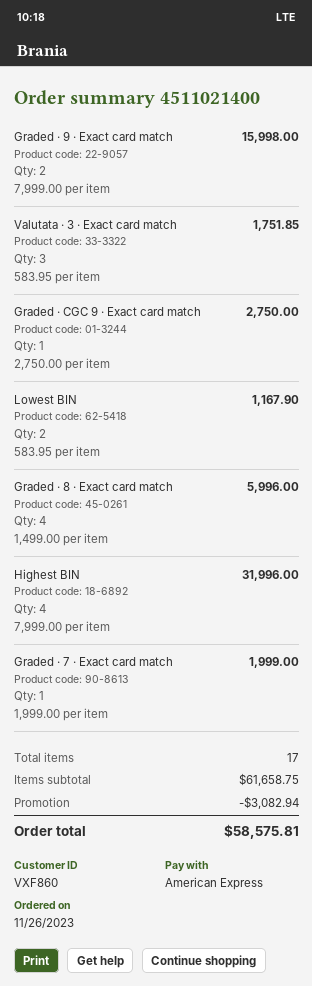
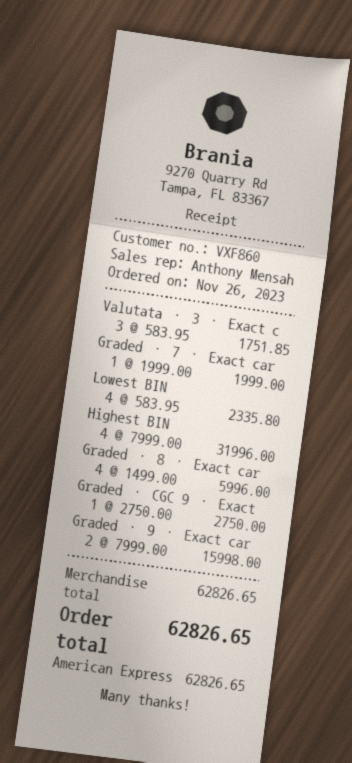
Lowest BIN: 2 x 583.95 = 1167.90 -> 4 x 583.95 = 2335.80
subtotal: 61658.75 -> 62826.65
discount: 3082.94 -> none
total: 58575.81 -> 62826.65

